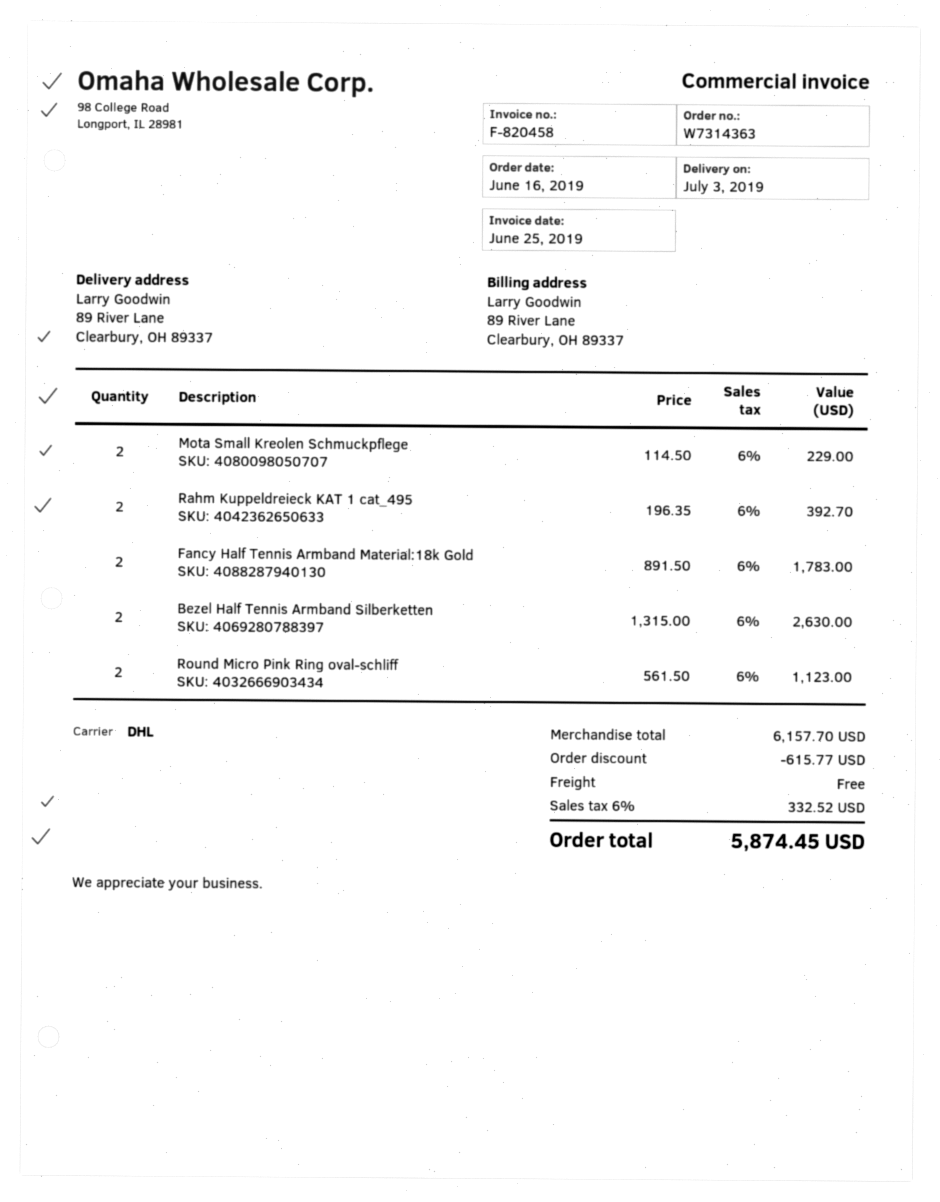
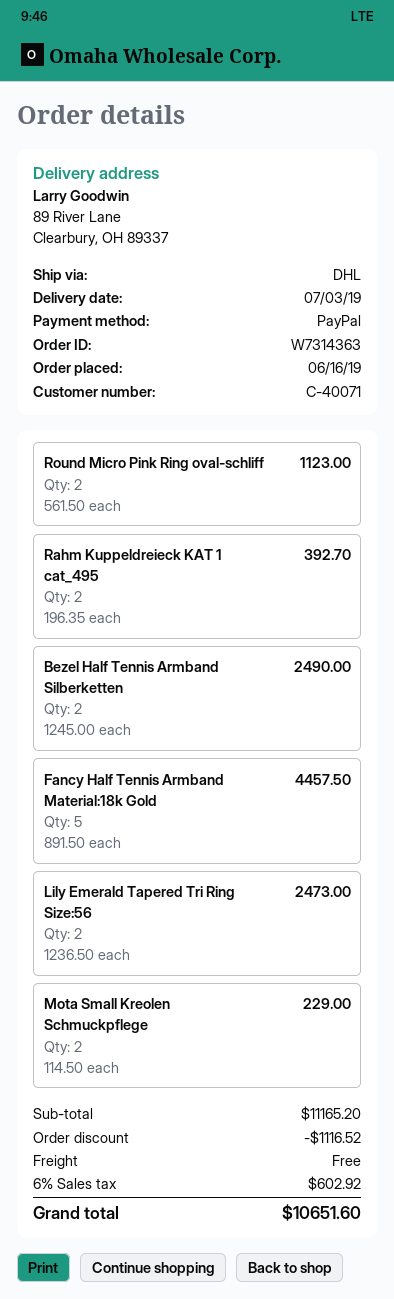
Fancy Half Tennis Armband Material:18k Gold: 2 x 891.50 = 1783.00 -> 5 x 891.50 = 4457.50
Bezel Half Tennis Armband Silberketten: 2 x 1315.00 = 2630.00 -> 2 x 1245.00 = 2490.00
Lily Emerald Tapered Tri Ring Size:56: none -> 2 x 1236.50 = 2473.00
subtotal: 6157.70 -> 11165.20
discount: 615.77 -> 1116.52
tax: 6% = 332.52 -> 6% = 602.92
total: 5874.45 -> 10651.60

